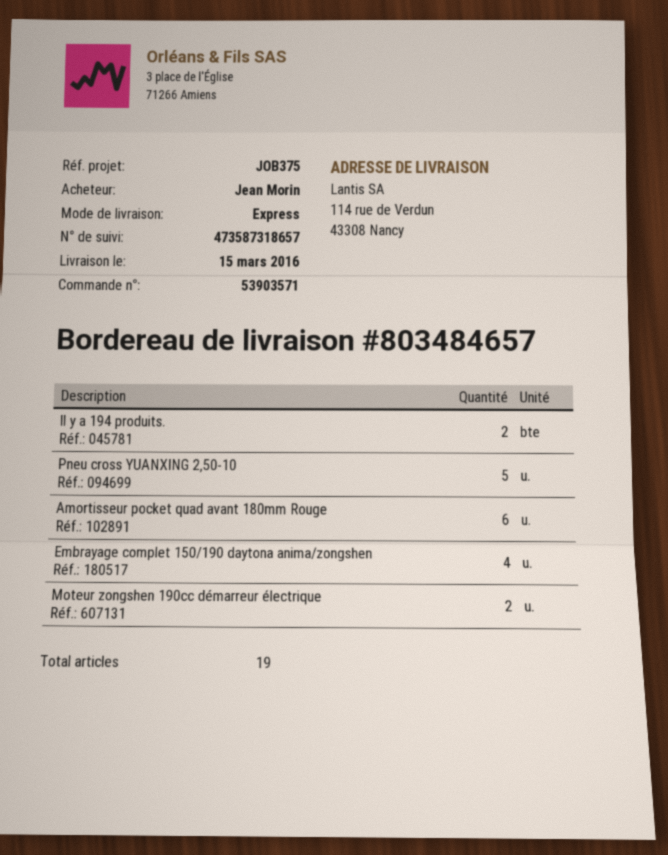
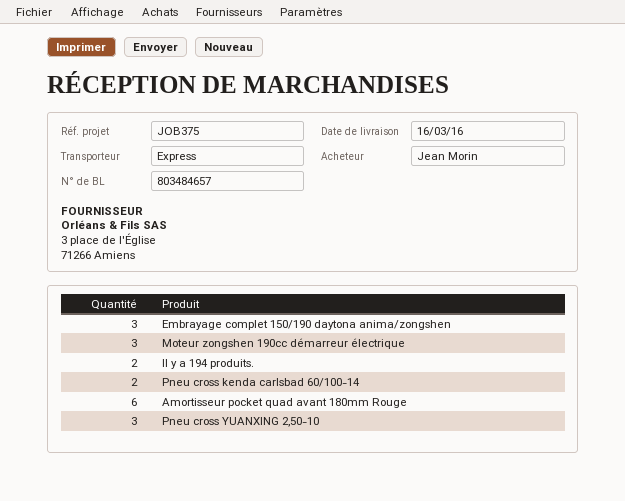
delivery date: 2016-03-15 -> 2016-03-16
Pneu cross YUANXING 2,50-10: 5 -> 3
Embrayage complet 150/190 daytona anima/zongshen: 4 -> 3
Moteur zongshen 190cc démarreur électrique: 2 -> 3
Pneu cross kenda carlsbad 60/100-14: none -> 2

